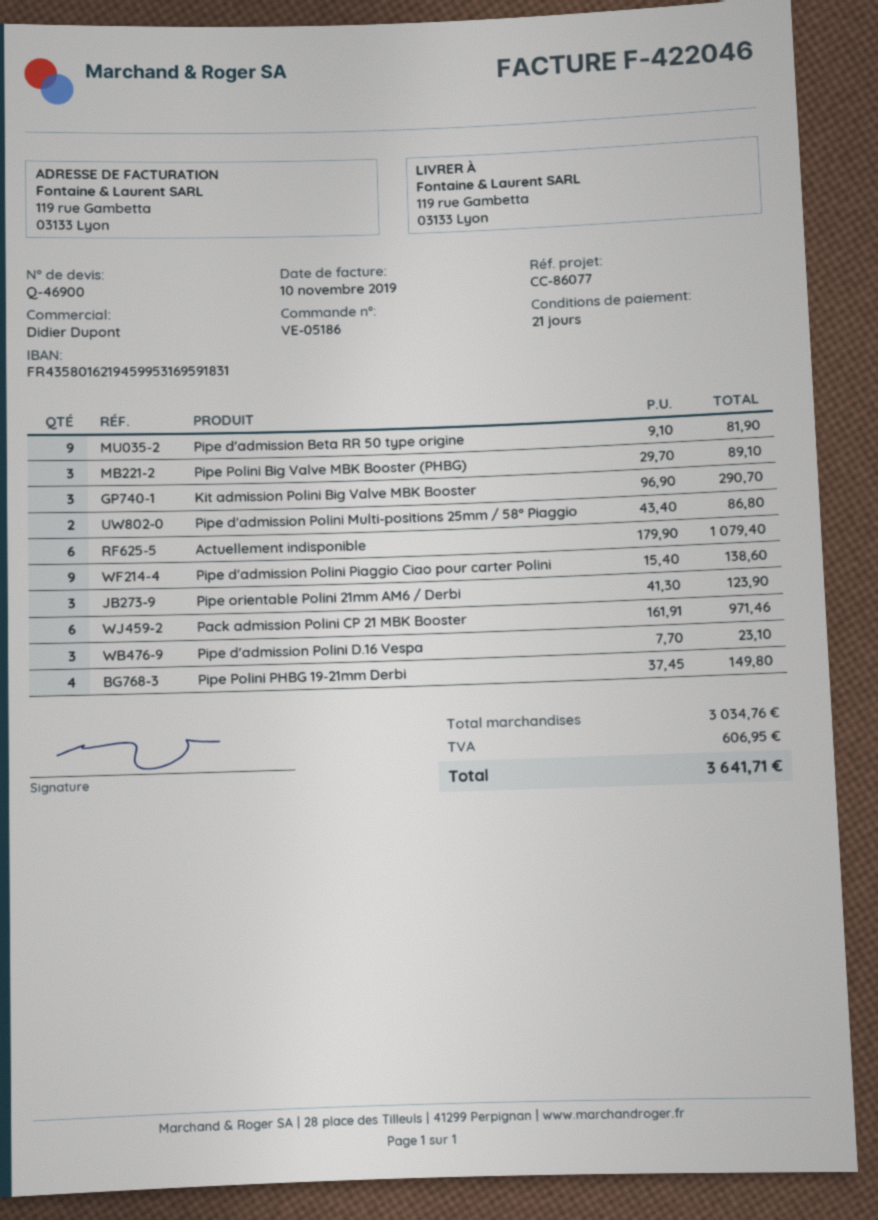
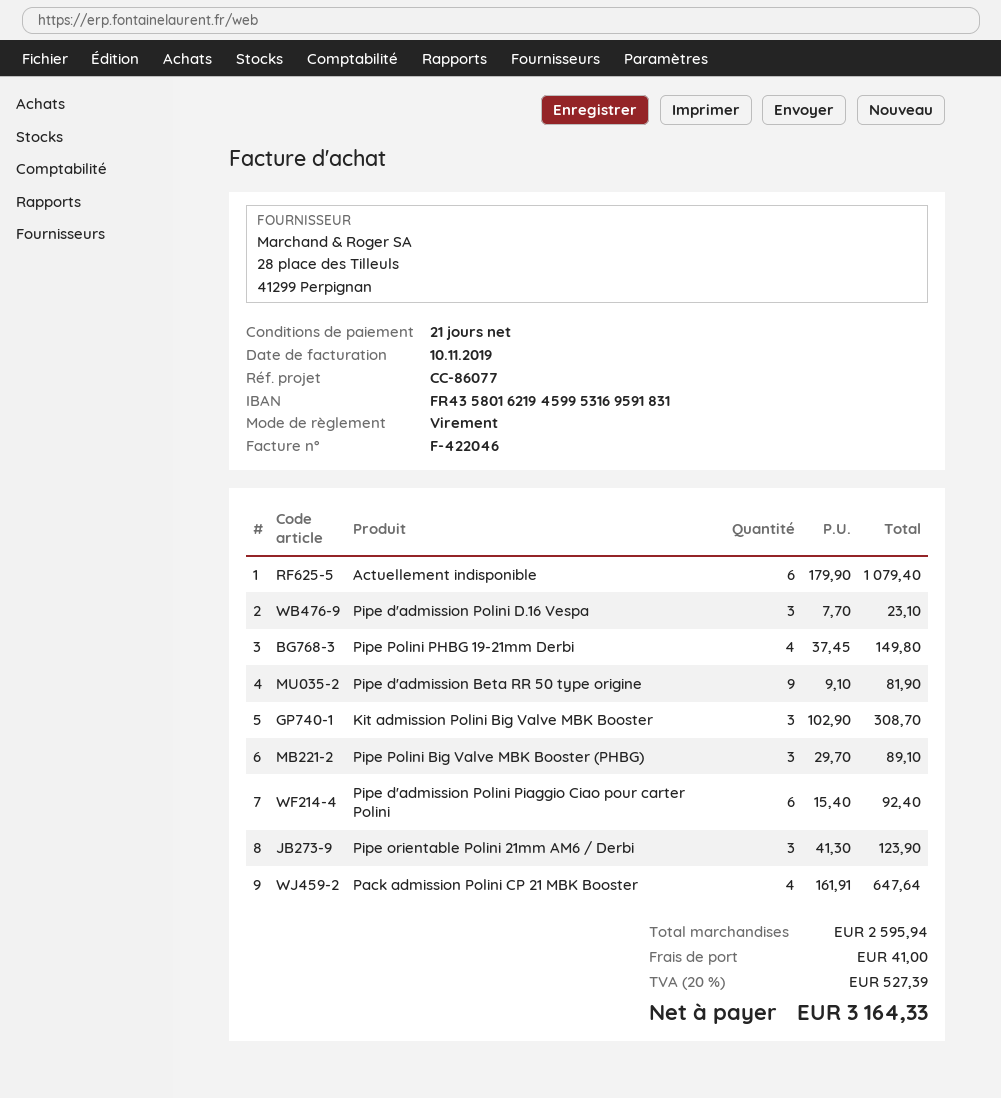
Kit admission Polini Big Valve MBK Booster: 3 x 96.90 = 290.70 -> 3 x 102.90 = 308.70
Pipe d'admission Polini Multi-positions 25mm / 58° Piaggio: 2 x 43.40 = 86.80 -> none
Pipe d'admission Polini Piaggio Ciao pour carter Polini: 9 x 15.40 = 138.60 -> 6 x 15.40 = 92.40
Pack admission Polini CP 21 MBK Booster: 6 x 161.91 = 971.46 -> 4 x 161.91 = 647.64
subtotal: 3034.76 -> 2595.94
shipping: none -> 41.00
tax: 606.95 -> 527.39
total: 3641.71 -> 3164.33

